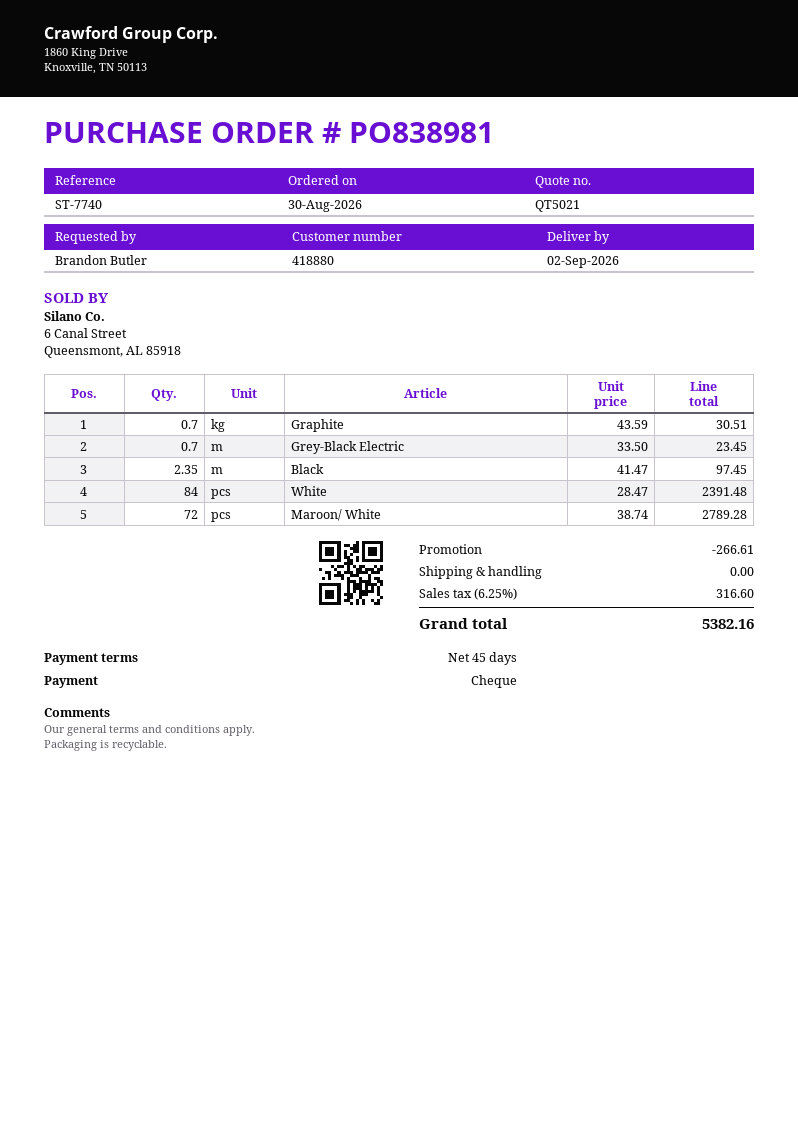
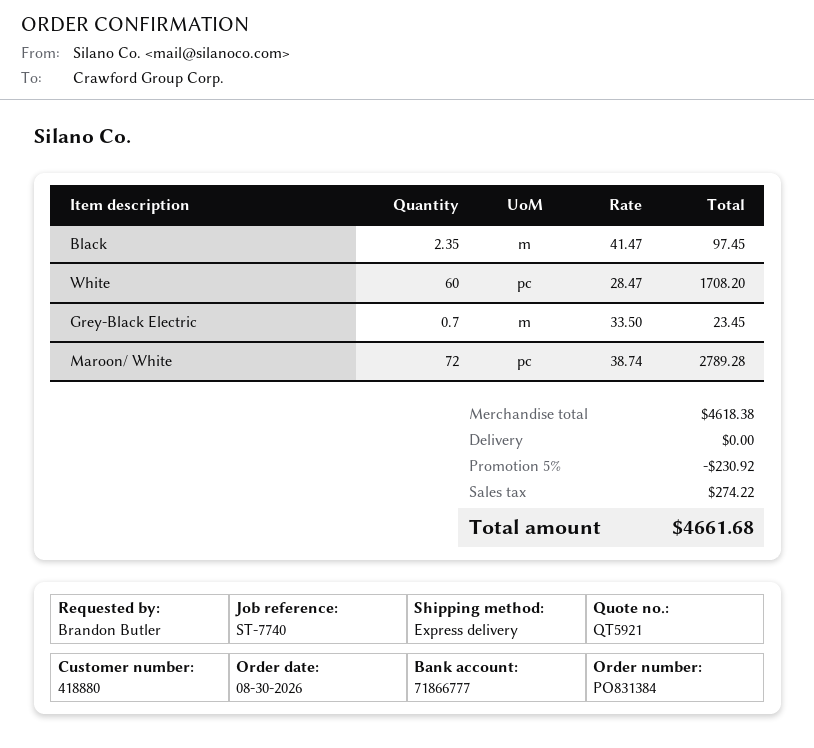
quote number: QT5021 -> QT5921
order number: PO838981 -> PO831384
Graphite: 0.7 x 43.59 = 30.51 -> none
White: 84 x 28.47 = 2391.48 -> 60 x 28.47 = 1708.20
discount: 266.61 -> 230.92
tax: 316.60 -> 274.22
total: 5382.16 -> 4661.68

